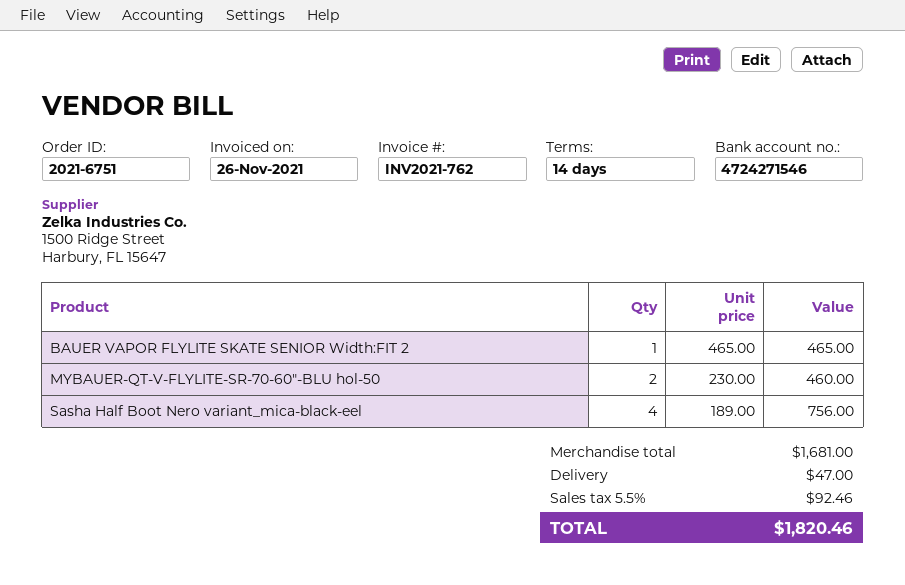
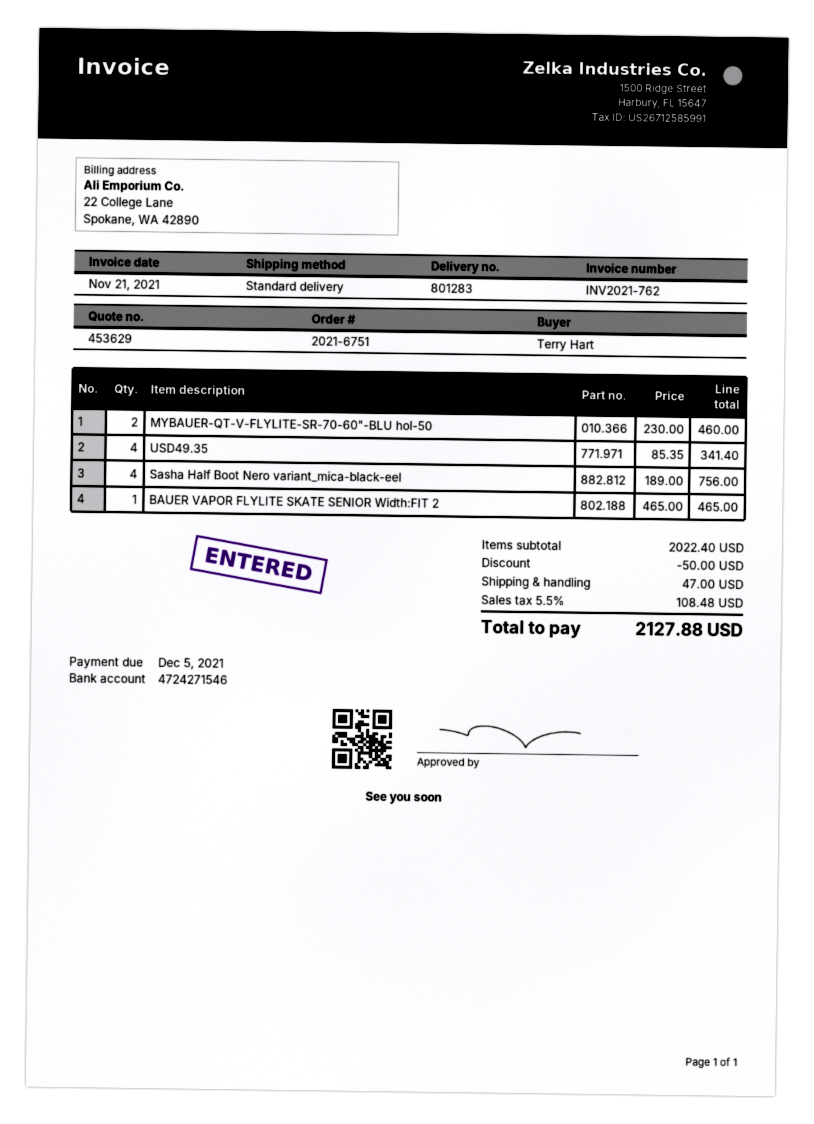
invoice date: 2021-11-26 -> 2021-11-21
USD49.35: none -> 4 x 85.35 = 341.40
subtotal: 1681.00 -> 2022.40
discount: none -> 50.00
tax: 5.5% = 92.46 -> 5.5% = 108.48
total: 1820.46 -> 2127.88

